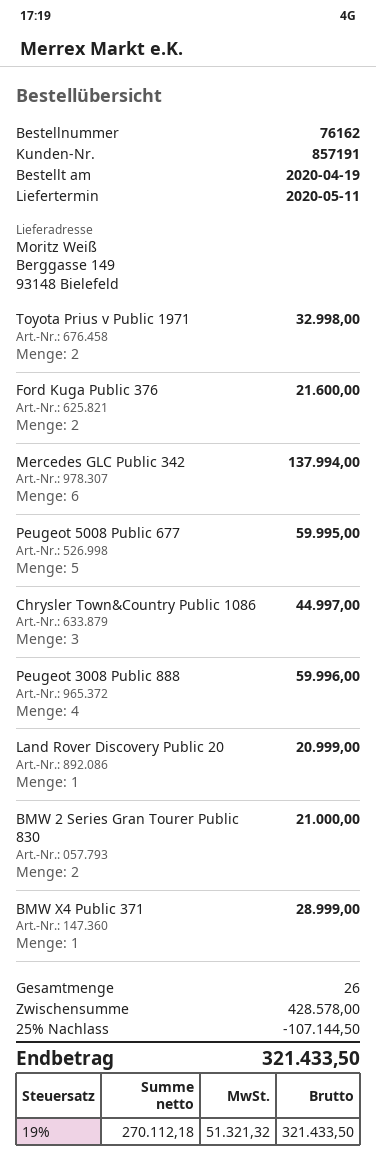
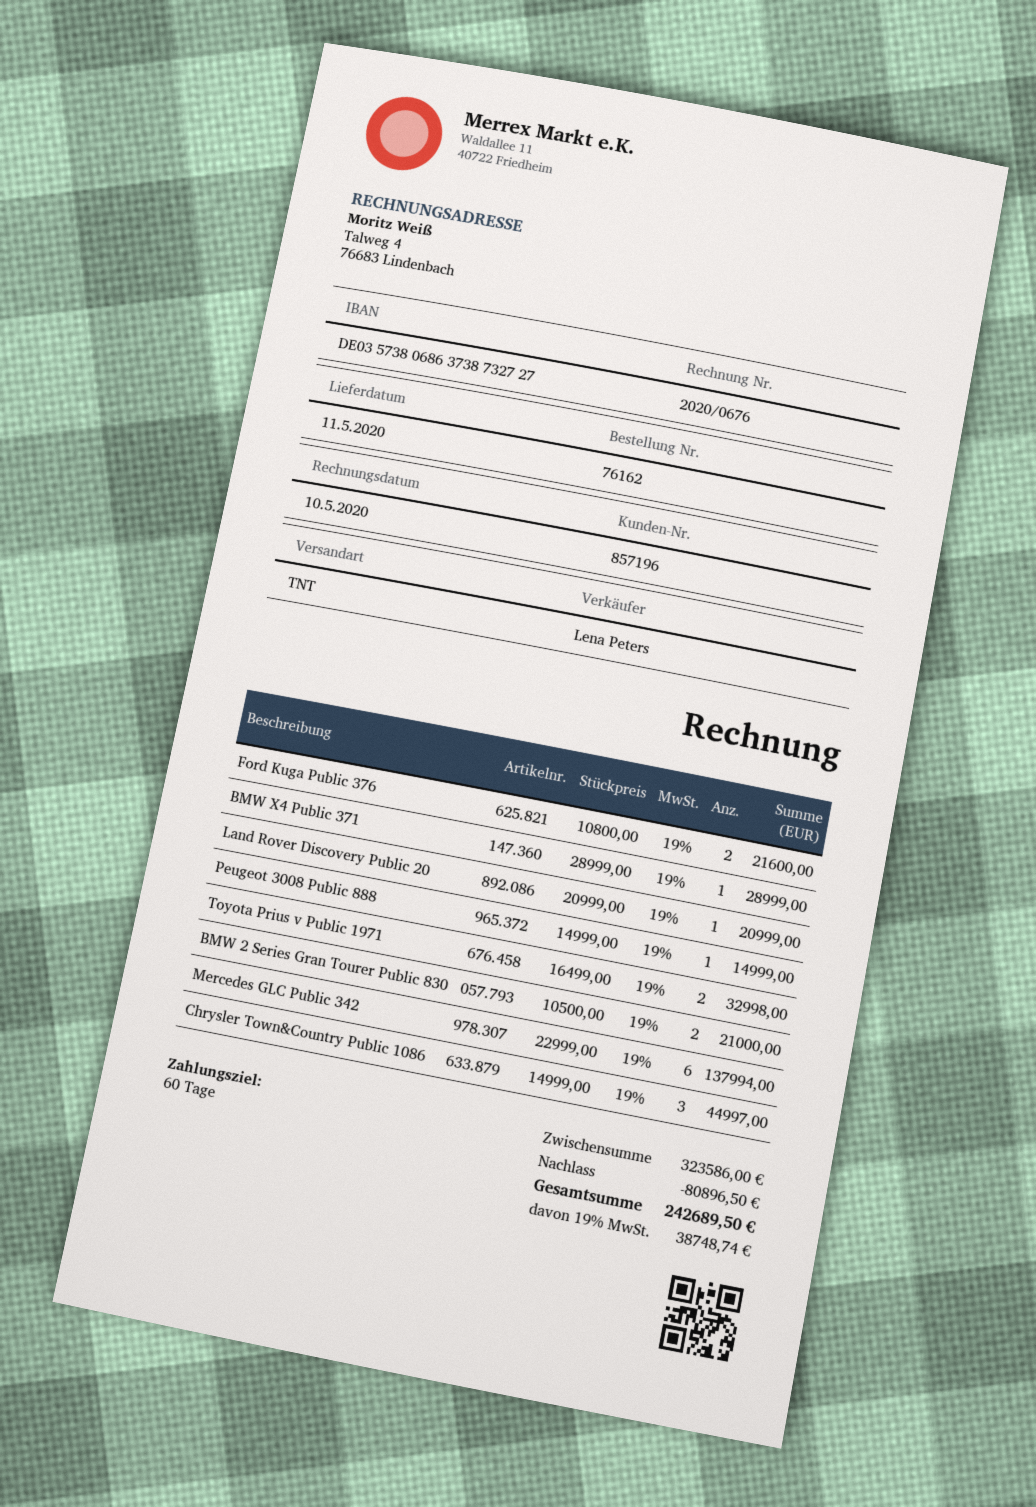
customer number: 857191 -> 857196
Peugeot 5008 Public 677: 5 for 59995.00 -> none
Peugeot 3008 Public 888: 4 for 59996.00 -> 1 for 14999.00
subtotal: 428578.00 -> 323586.00
discount: 107144.50 -> 80896.50
tax: 19% = 51321.32 -> 19% = 38748.74
total: 321433.50 -> 242689.50

